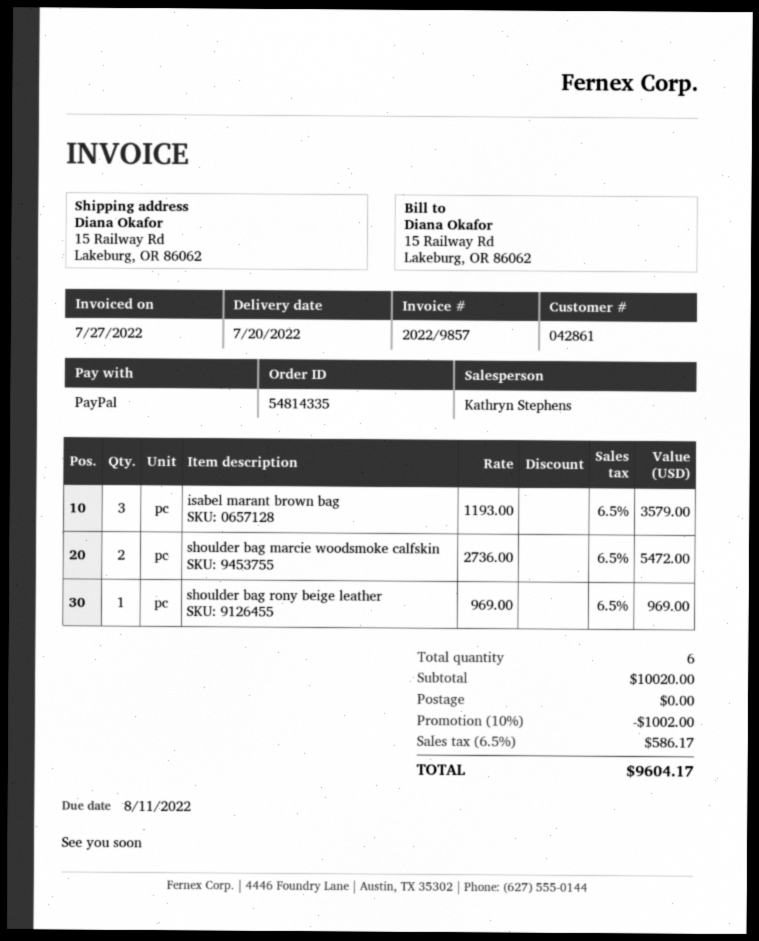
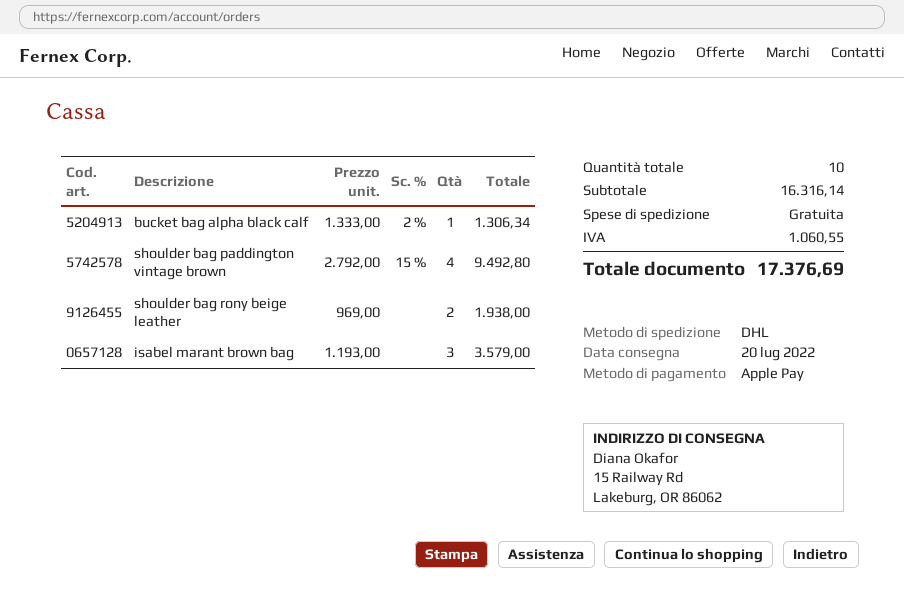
payment method: PayPal -> Apple Pay
shoulder bag marcie woodsmoke calfskin: 2 x 2736.00 = 5472.00 -> none
shoulder bag rony beige leather: 1 x 969.00 = 969.00 -> 2 x 969.00 = 1938.00
bucket bag alpha black calf: none -> 1 x 1333.00 - 2% = 1306.34
shoulder bag paddington vintage brown: none -> 4 x 2792.00 - 15% = 9492.80
total quantity: 6 -> 10
subtotal: 10020.00 -> 16316.14
discount: 10% = 1002.00 -> none
tax: 586.17 -> 1060.55
total: 9604.17 -> 17376.69

